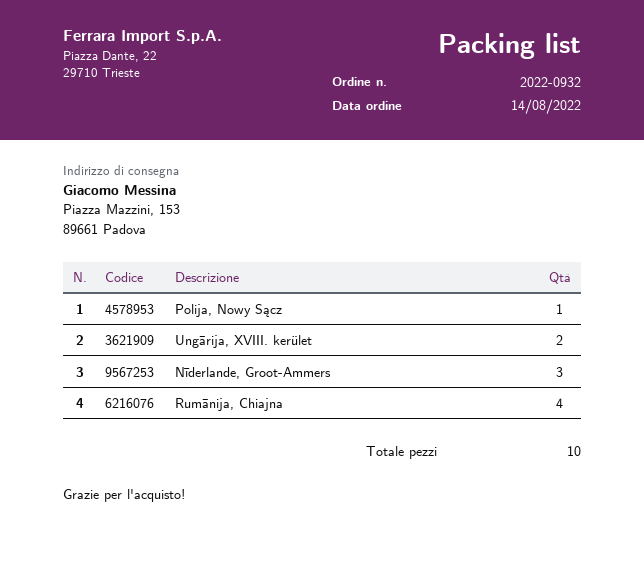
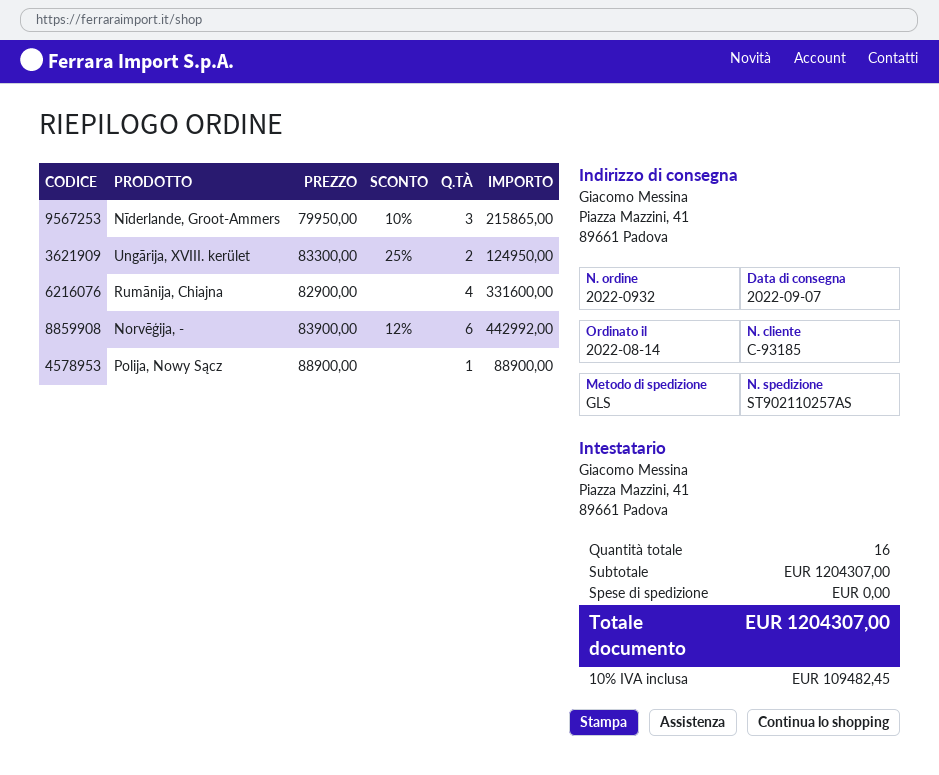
ship to: Piazza Mazzini, 153, 89661 Padova -> Piazza Mazzini, 41, 89661 Padova
Norvēģija, -: none -> 6
total quantity: 10 -> 16

